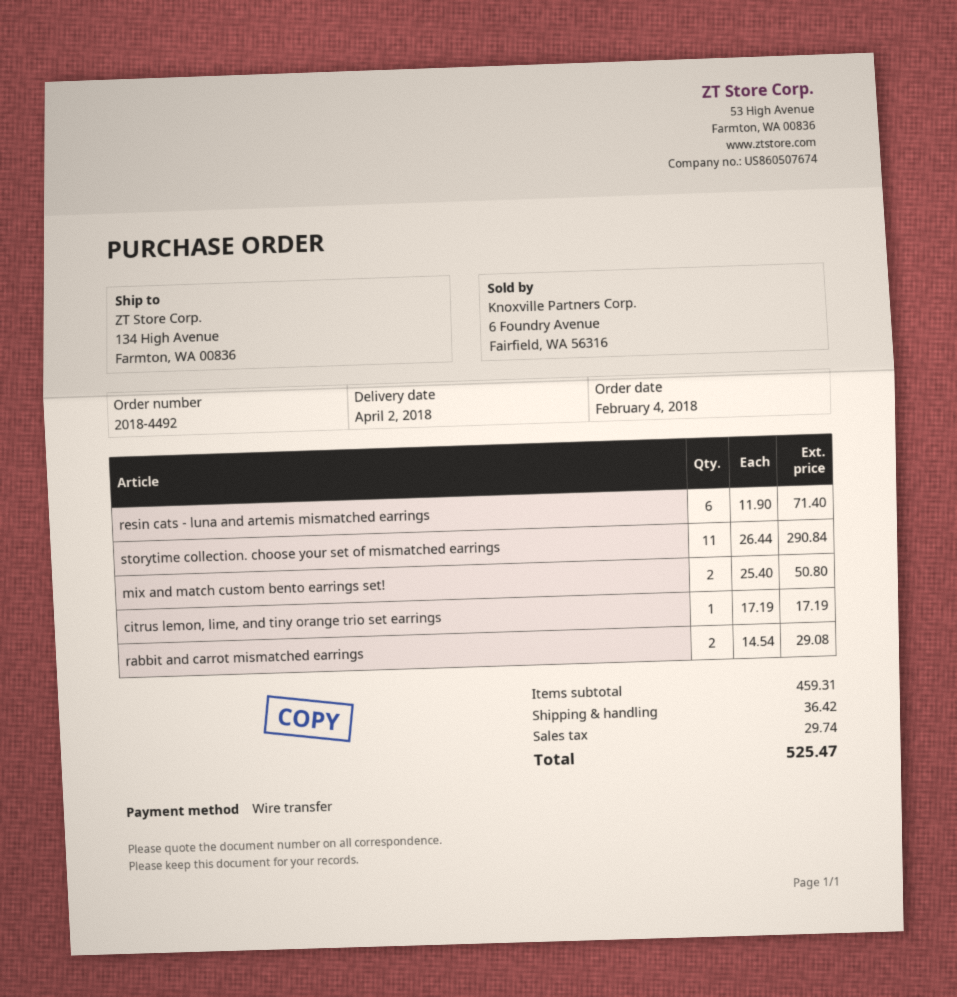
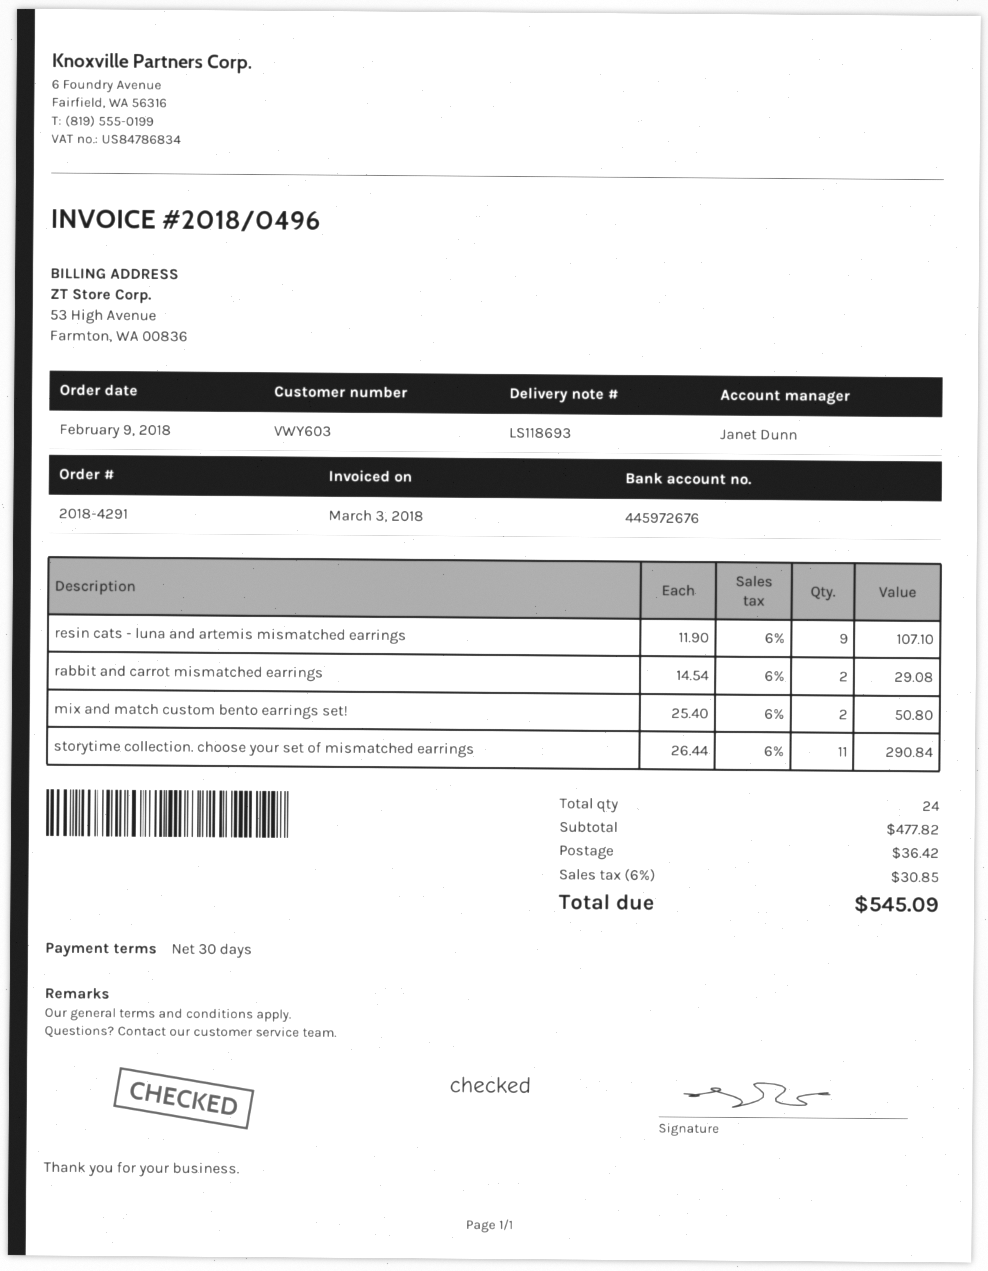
order number: 2018-4492 -> 2018-4291
order date: 2018-02-04 -> 2018-02-09
resin cats - luna and artemis mismatched earrings: 6 x 11.90 = 71.40 -> 9 x 11.90 = 107.10
citrus lemon, lime, and tiny orange trio set earrings: 1 x 17.19 = 17.19 -> none
subtotal: 459.31 -> 477.82
tax: 29.74 -> 30.85
total: 525.47 -> 545.09

